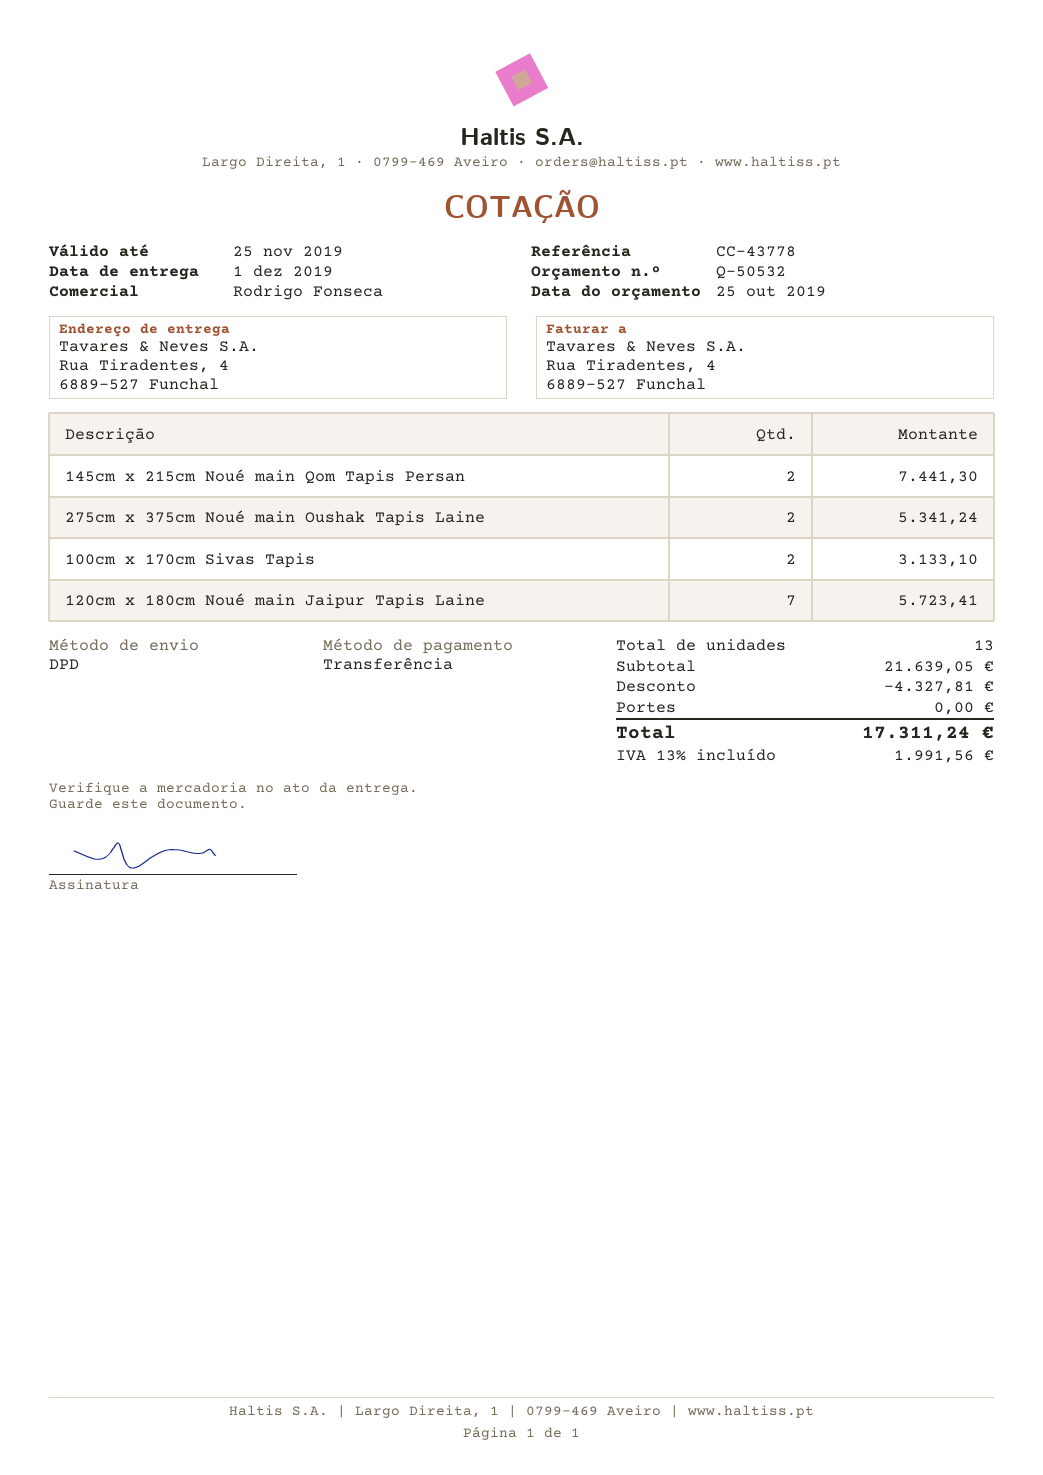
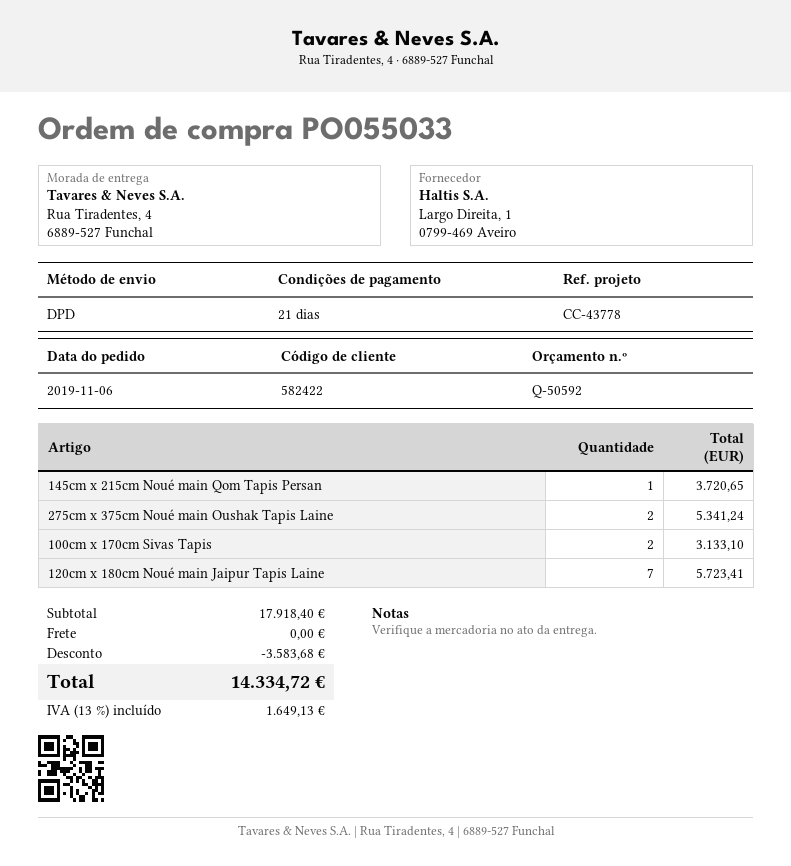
quote number: Q-50532 -> Q-50592
145cm x 215cm Noué main Qom Tapis Persan: 2 for 7441.30 -> 1 for 3720.65
subtotal: 21639.05 -> 17918.40
discount: 4327.81 -> 3583.68
tax: 13% = 1991.56 -> 13% = 1649.13
total: 17311.24 -> 14334.72

